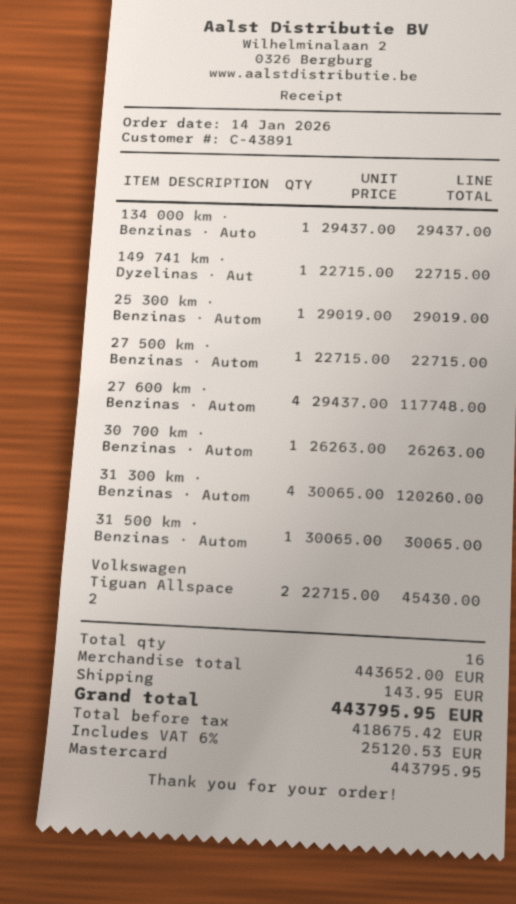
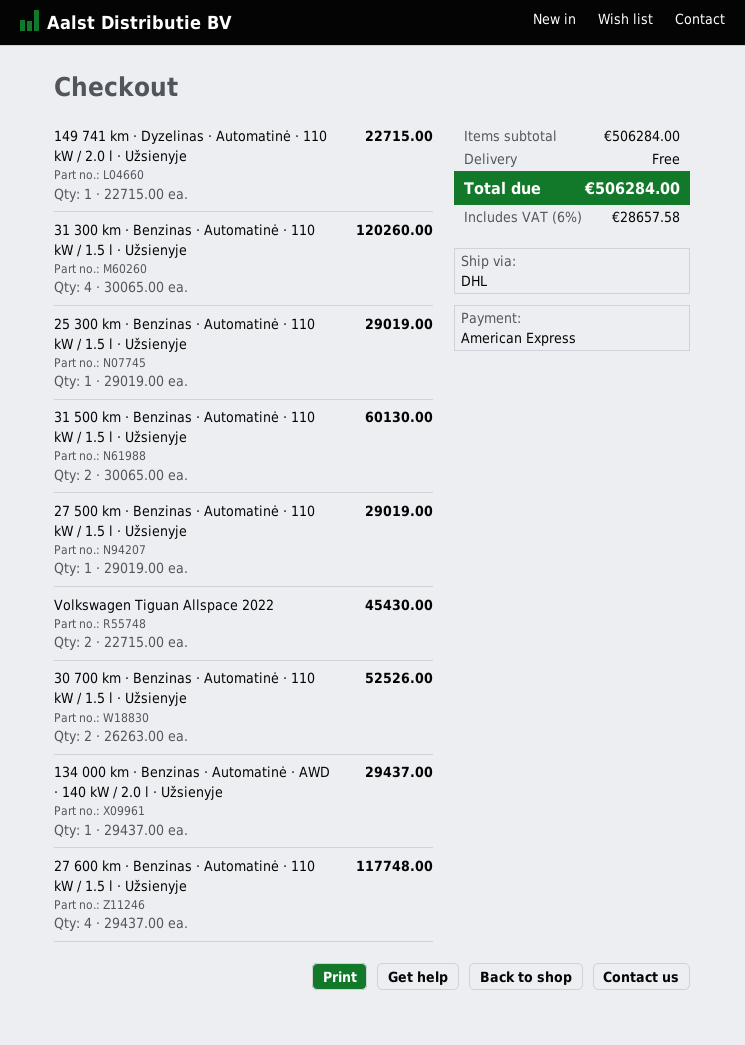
payment method: Mastercard -> American Express
27 500 km · Benzinas · Autom: 1 x 22715.00 = 22715.00 -> 1 x 29019.00 = 29019.00
30 700 km · Benzinas · Autom: 1 x 26263.00 = 26263.00 -> 2 x 26263.00 = 52526.00
31 500 km · Benzinas · Autom: 1 x 30065.00 = 30065.00 -> 2 x 30065.00 = 60130.00
subtotal: 443652.00 -> 506284.00
shipping: 143.95 -> 0.00
tax: 6% = 25120.53 -> 6% = 28657.58
total: 443795.95 -> 506284.00

